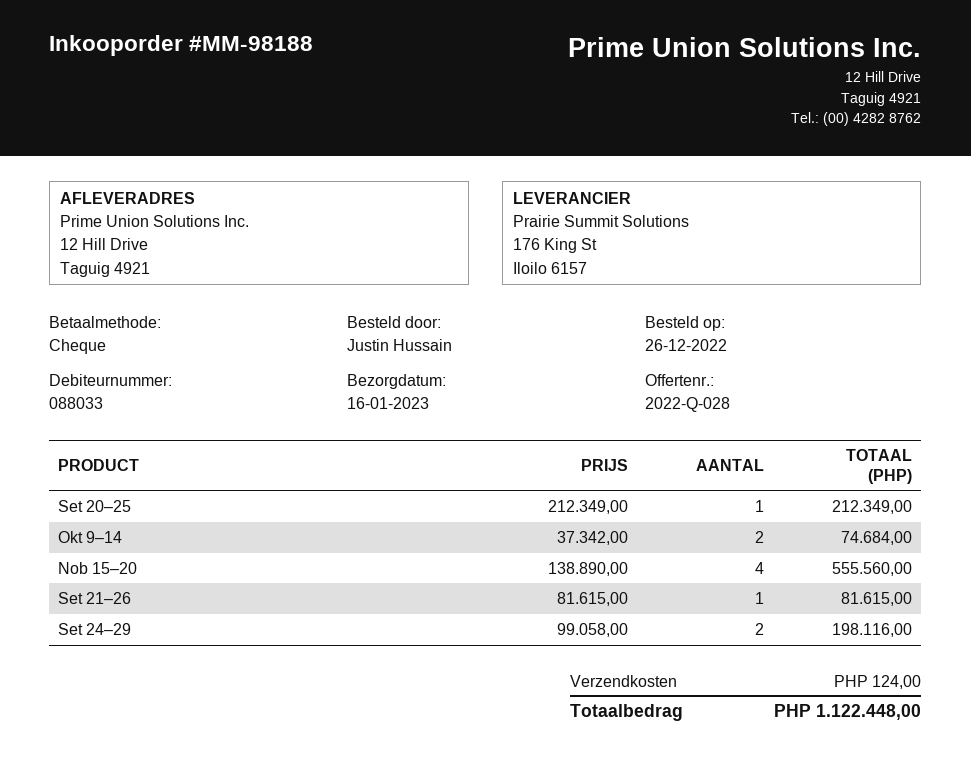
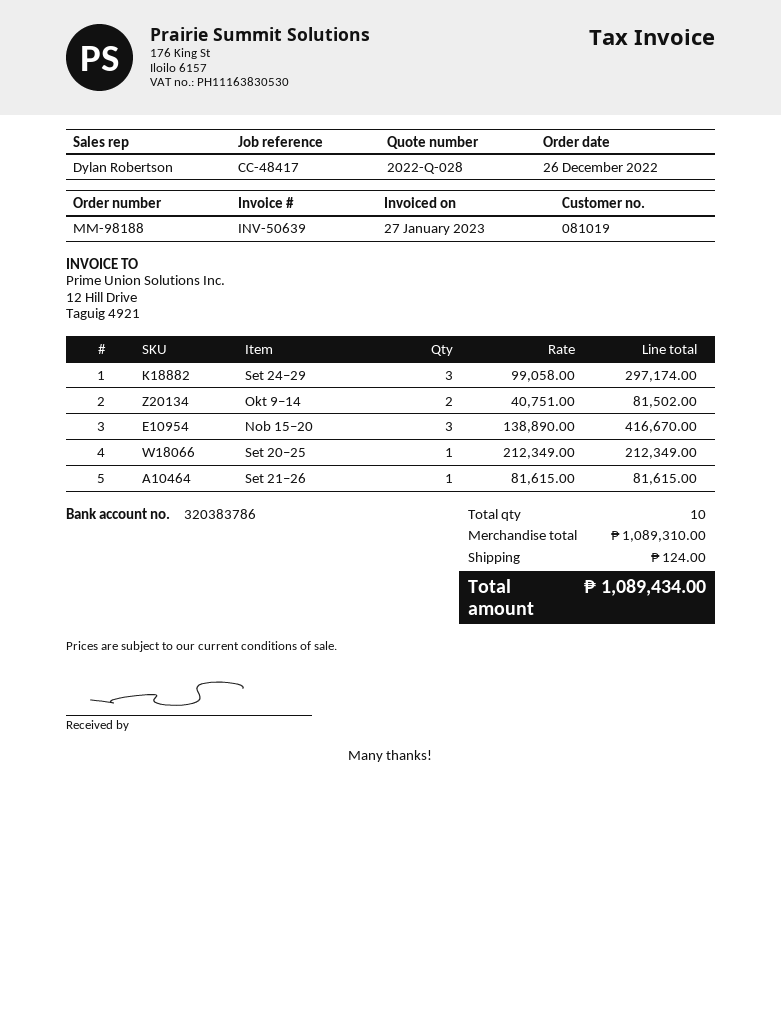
customer number: 088033 -> 081019
Okt 9–14: 2 x 37342.00 = 74684.00 -> 2 x 40751.00 = 81502.00
Nob 15–20: 4 x 138890.00 = 555560.00 -> 3 x 138890.00 = 416670.00
Set 24–29: 2 x 99058.00 = 198116.00 -> 3 x 99058.00 = 297174.00
total: 1122448.00 -> 1089434.00

